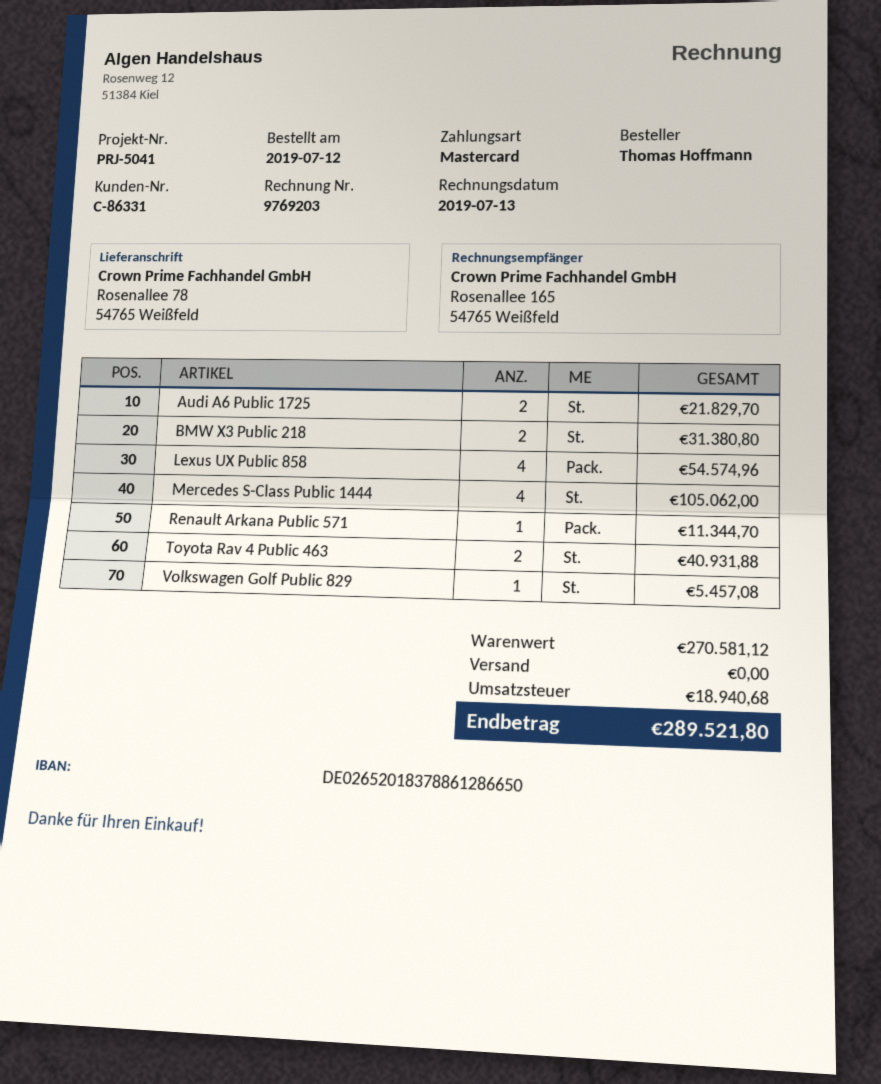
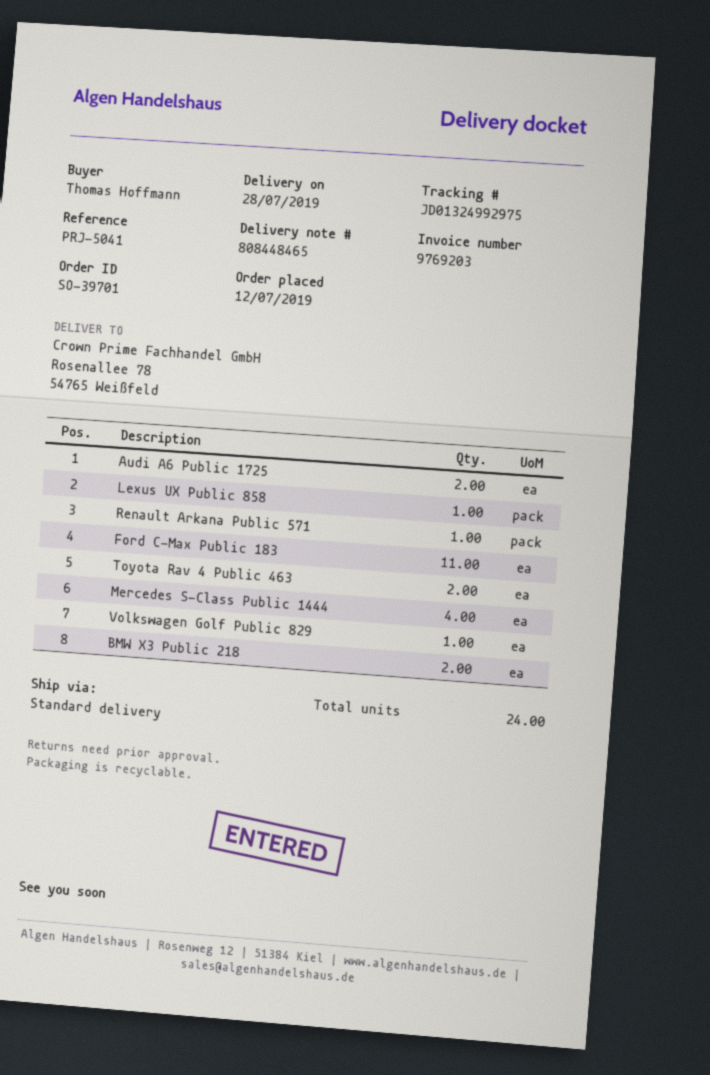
Lexus UX Public 858: 4 -> 1
Ford C-Max Public 183: none -> 11

